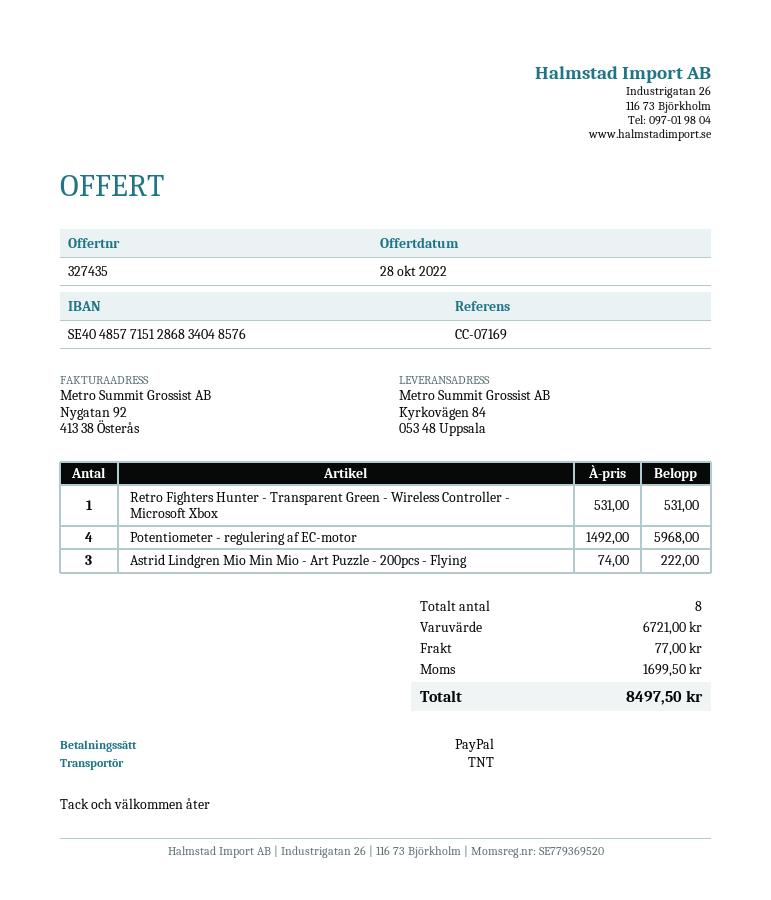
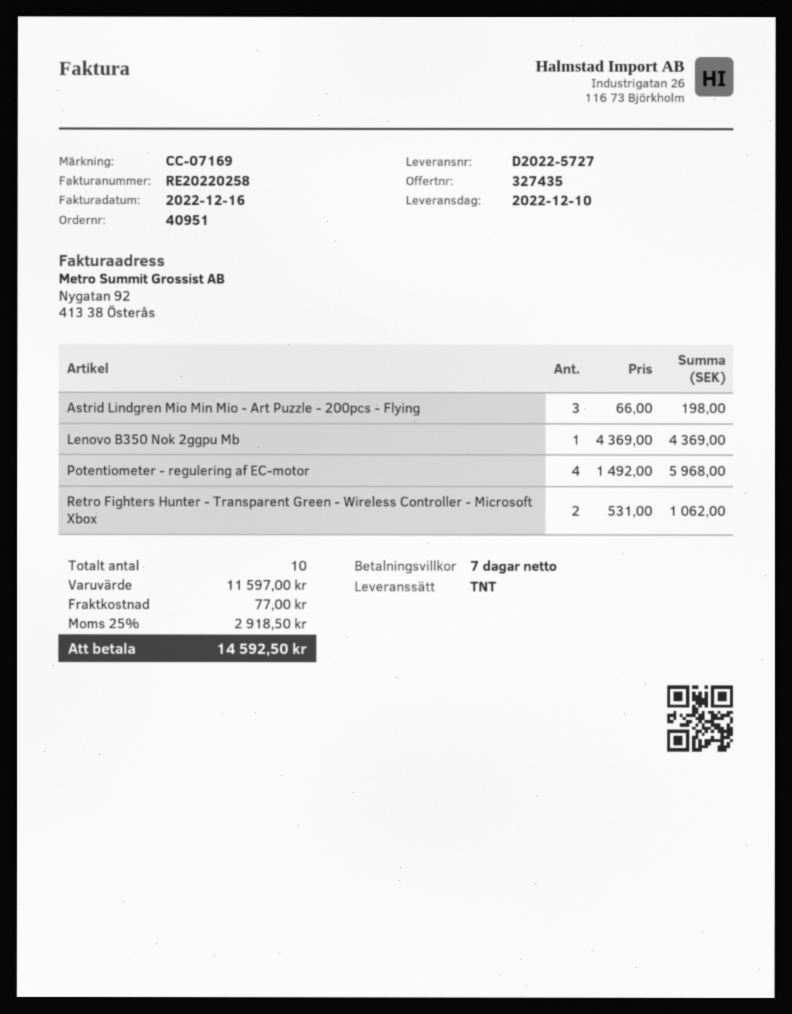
Retro Fighters Hunter - Transparent Green - Wireless Controller - Microsoft Xbox: 1 x 531.00 = 531.00 -> 2 x 531.00 = 1062.00
Astrid Lindgren Mio Min Mio - Art Puzzle - 200pcs - Flying: 3 x 74.00 = 222.00 -> 3 x 66.00 = 198.00
Lenovo B350 Nok 2ggpu Mb: none -> 1 x 4369.00 = 4369.00
total quantity: 8 -> 10
subtotal: 6721.00 -> 11597.00
tax: 1699.50 -> 2918.50
total: 8497.50 -> 14592.50

